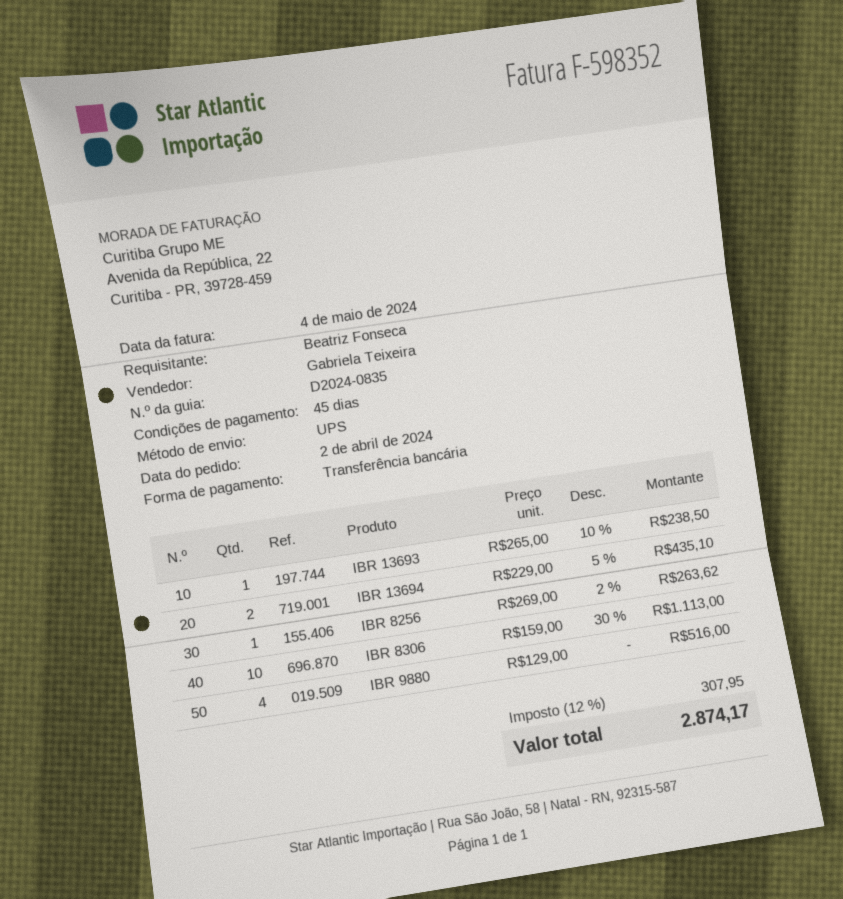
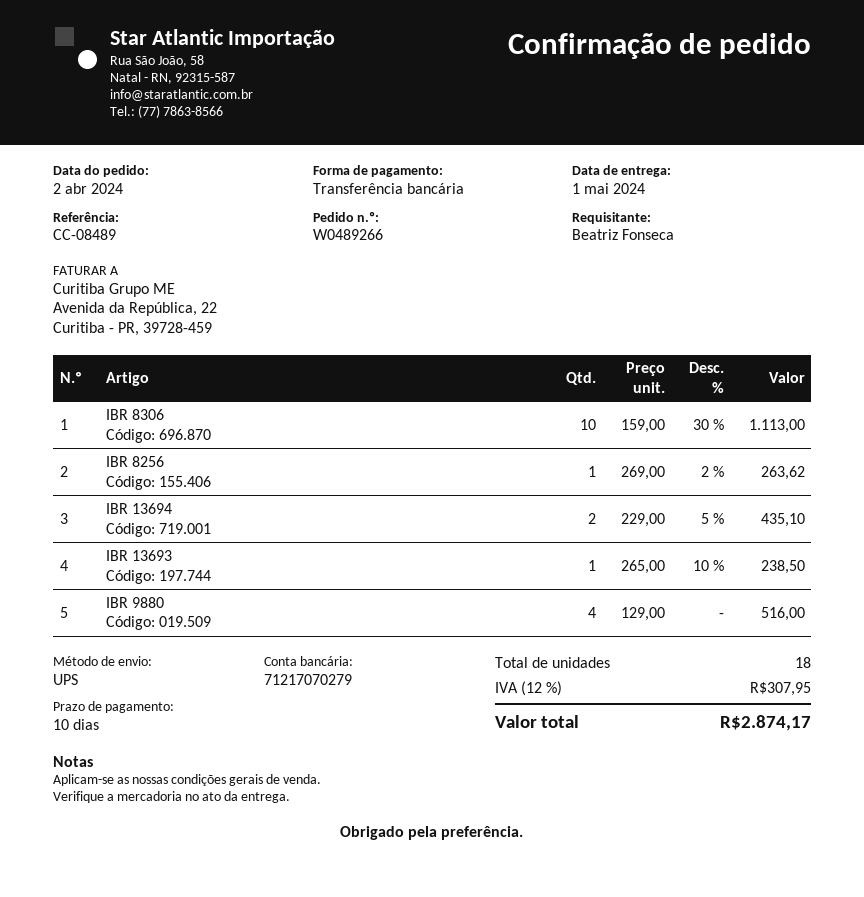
payment terms: 45 days -> 10 days

